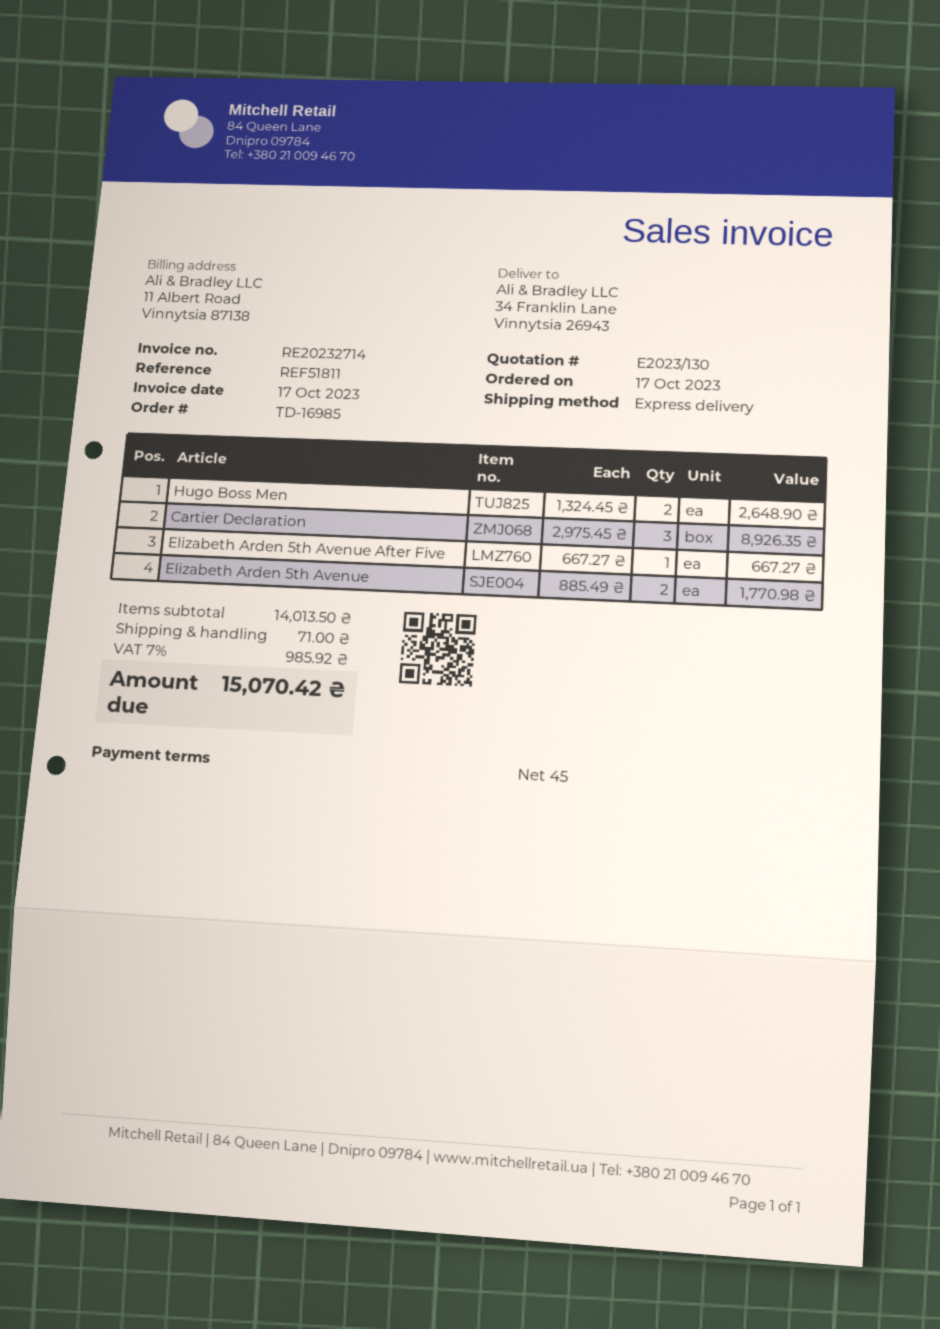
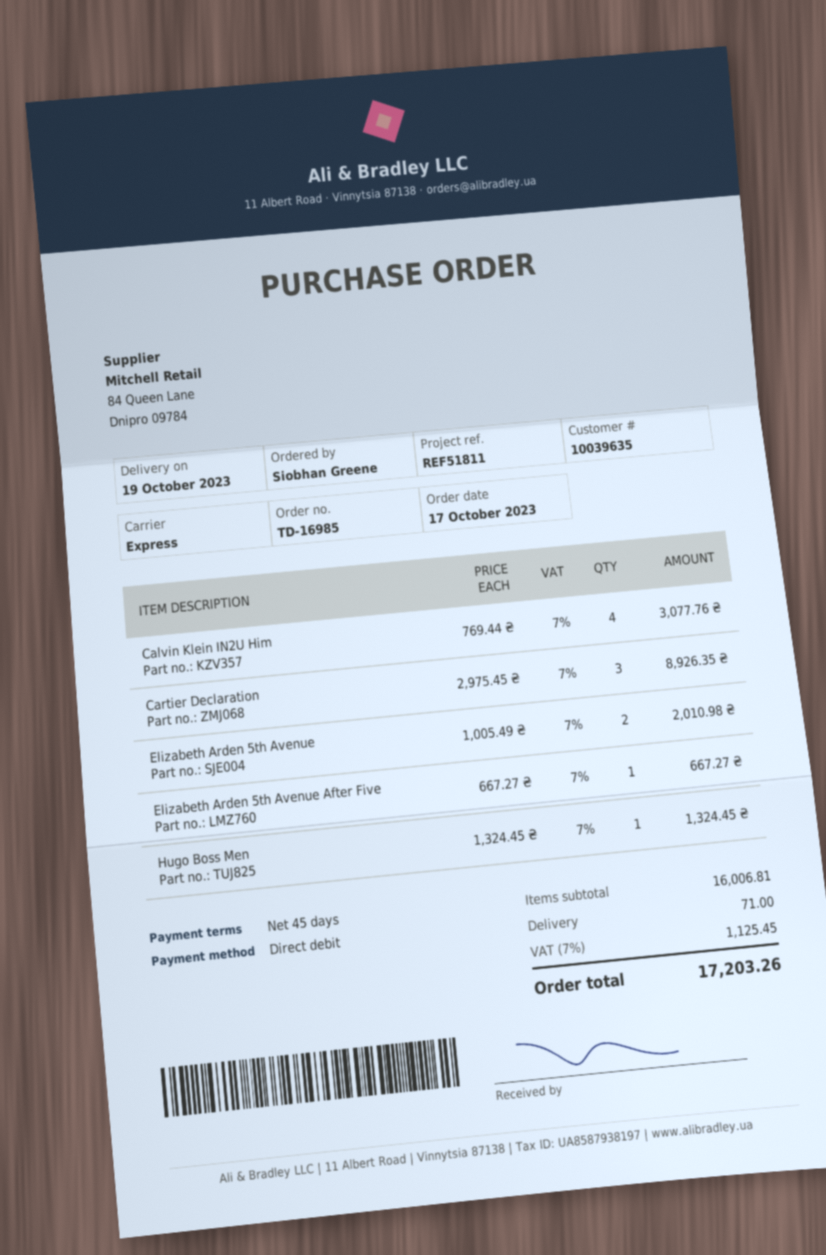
Hugo Boss Men: 2 x 1324.45 = 2648.90 -> 1 x 1324.45 = 1324.45
Elizabeth Arden 5th Avenue: 2 x 885.49 = 1770.98 -> 2 x 1005.49 = 2010.98
Calvin Klein IN2U Him: none -> 4 x 769.44 = 3077.76
subtotal: 14013.50 -> 16006.81
tax: 7% = 985.92 -> 7% = 1125.45
total: 15070.42 -> 17203.26

